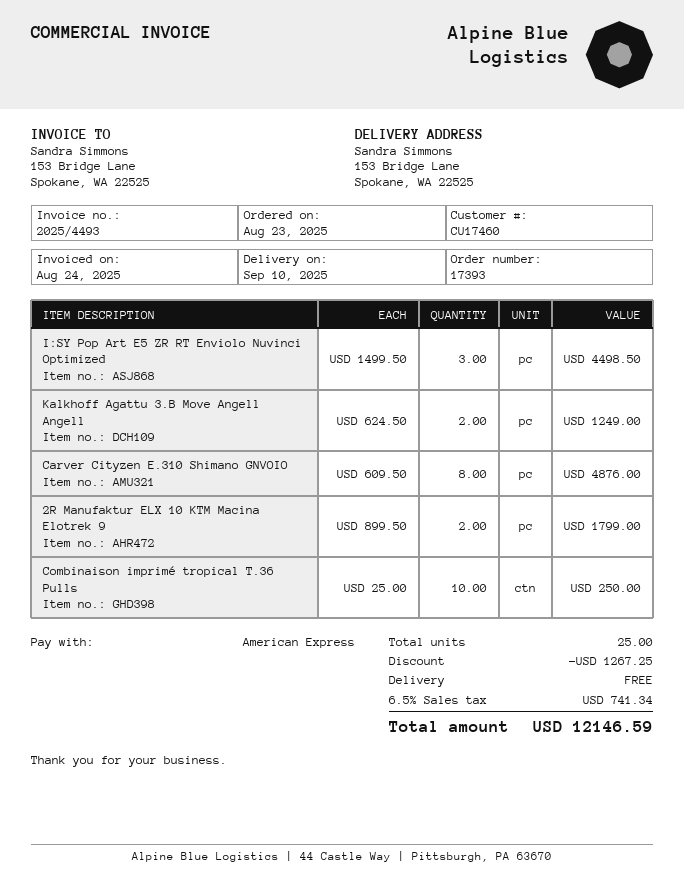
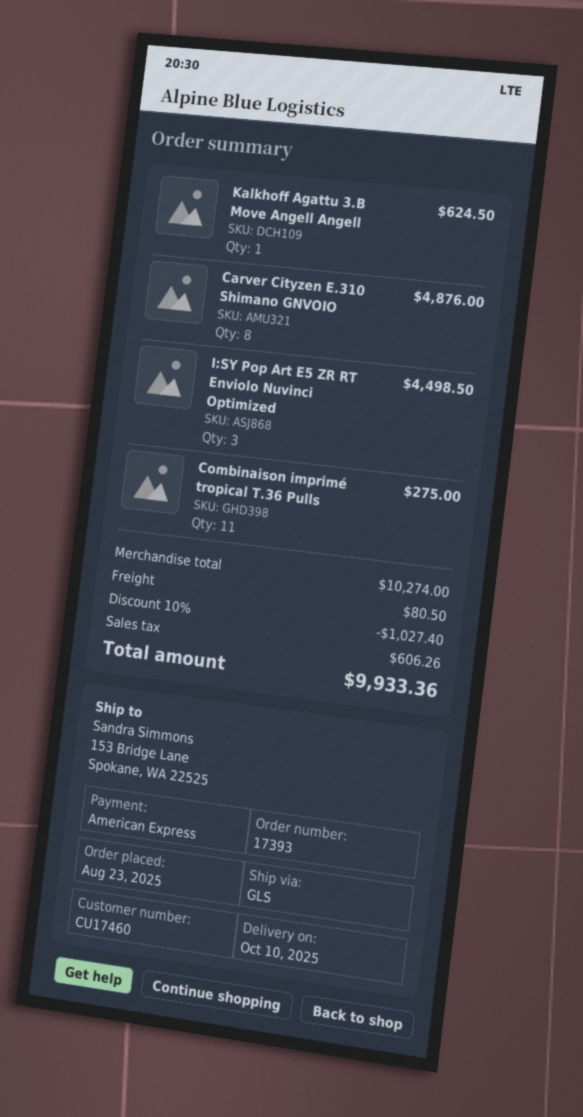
delivery date: 2025-09-10 -> 2025-10-10
Kalkhoff Agattu 3.B Move Angell Angell: 2 for 1249.00 -> 1 for 624.50
2R Manufaktur ELX 10 KTM Macina Elotrek 9: 2 for 1799.00 -> none
Combinaison imprimé tropical T.36 Pulls: 10 for 250.00 -> 11 for 275.00
discount: 1267.25 -> 1027.40
shipping: 0.00 -> 80.50
tax: 741.34 -> 606.26
total: 12146.59 -> 9933.36

